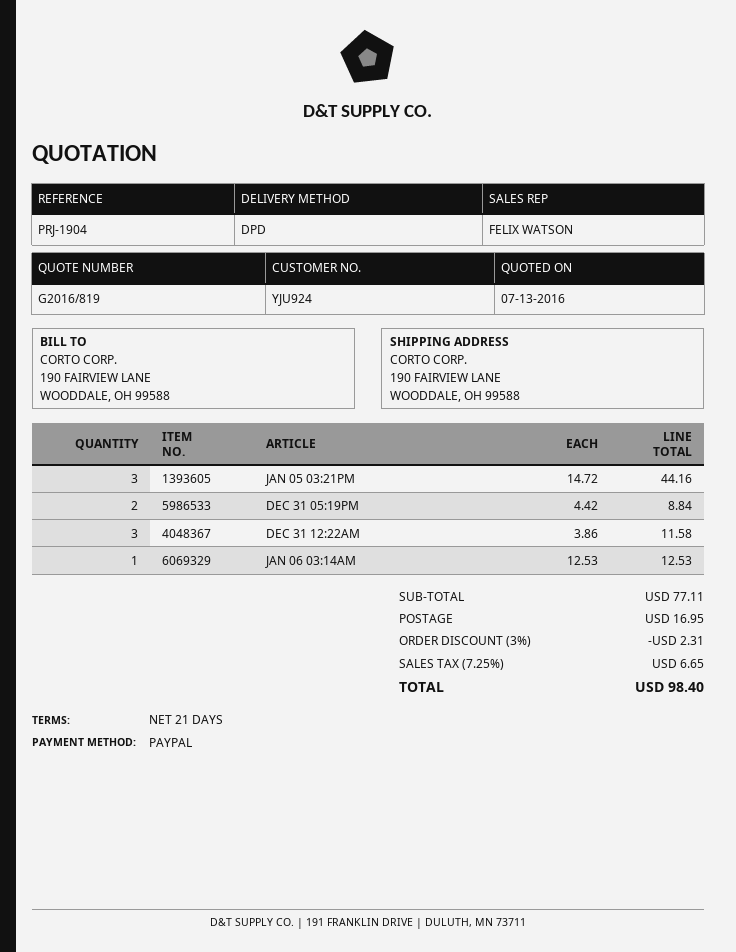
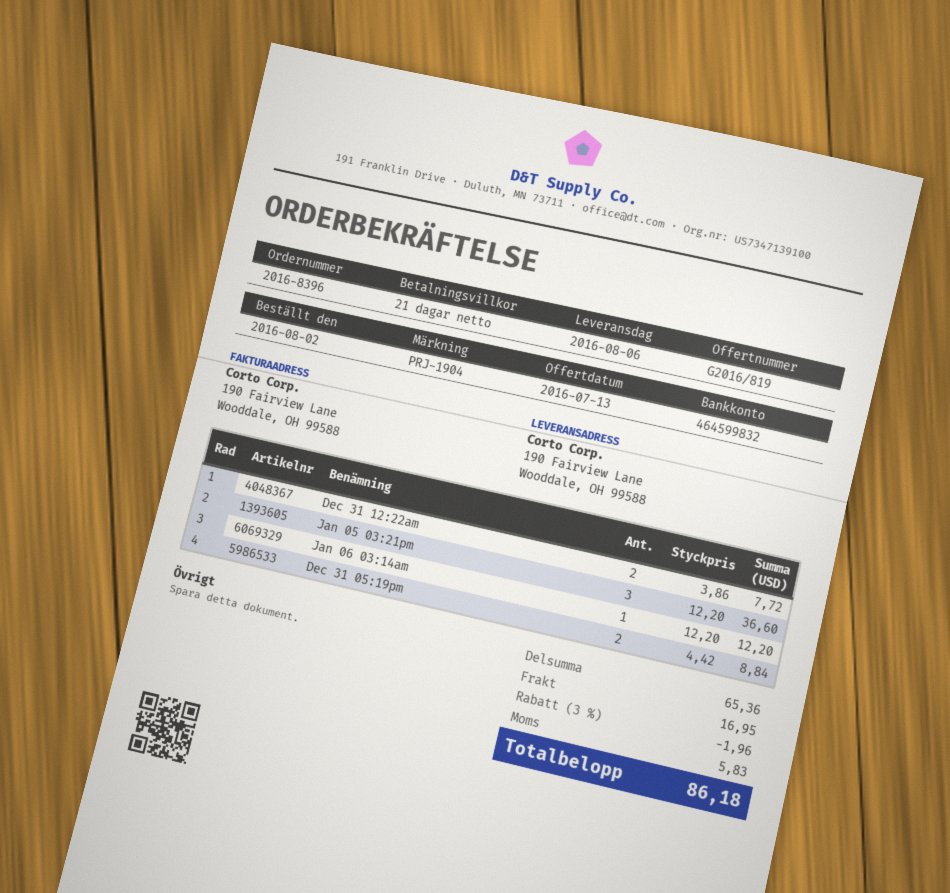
JAN 05 03:21PM: 3 x 14.72 = 44.16 -> 3 x 12.20 = 36.60
DEC 31 12:22AM: 3 x 3.86 = 11.58 -> 2 x 3.86 = 7.72
JAN 06 03:14AM: 1 x 12.53 = 12.53 -> 1 x 12.20 = 12.20
subtotal: 77.11 -> 65.36
discount: 3% = 2.31 -> 3% = 1.96
tax: 6.65 -> 5.83
total: 98.40 -> 86.18

